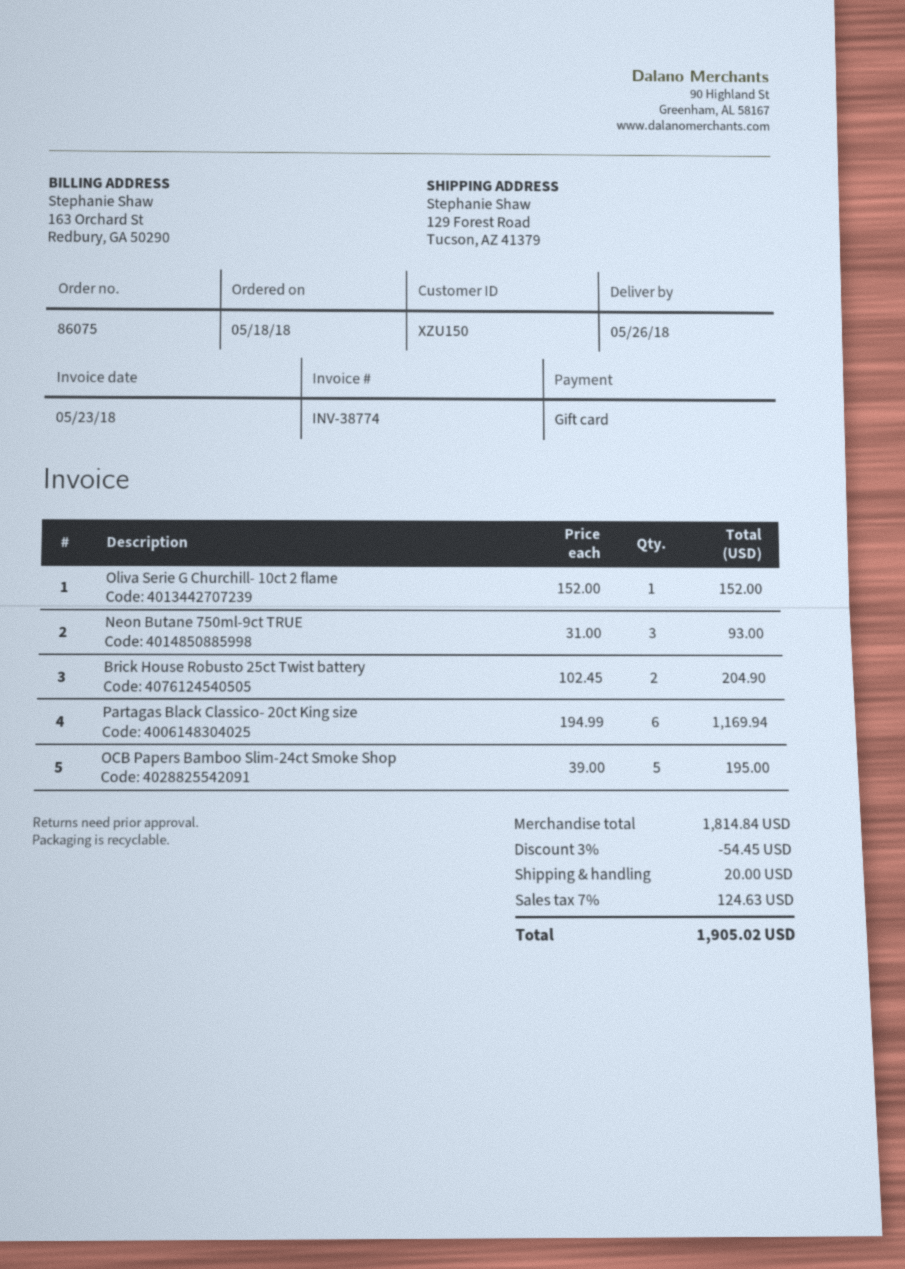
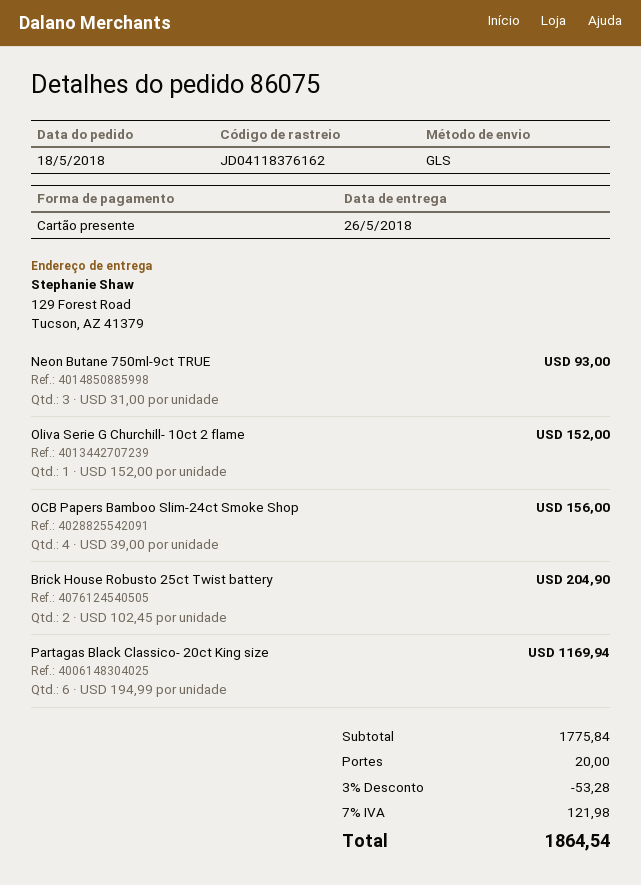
OCB Papers Bamboo Slim-24ct Smoke Shop: 5 x 39.00 = 195.00 -> 4 x 39.00 = 156.00
subtotal: 1814.84 -> 1775.84
discount: 3% = 54.45 -> 3% = 53.28
tax: 7% = 124.63 -> 7% = 121.98
total: 1905.02 -> 1864.54

